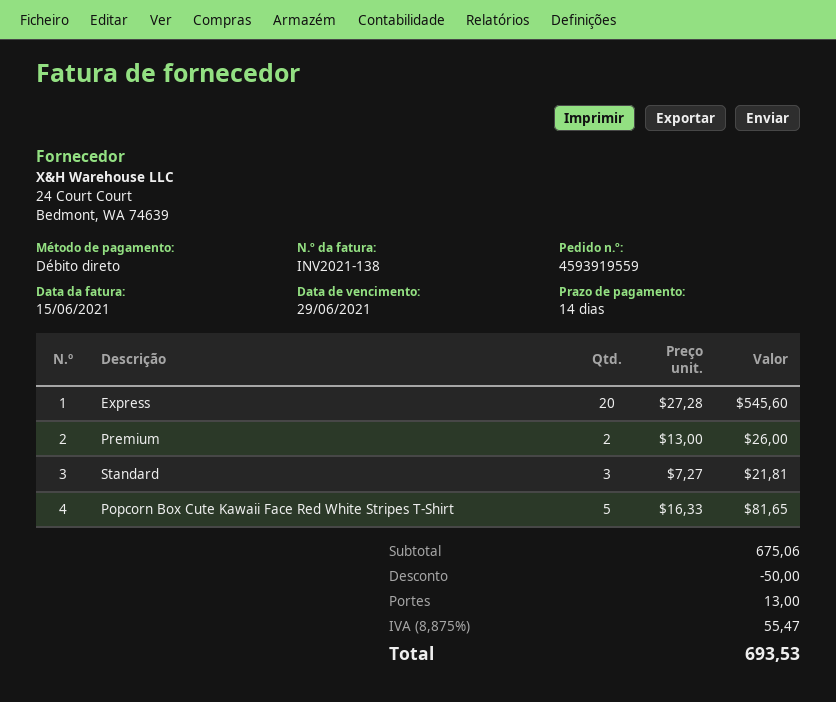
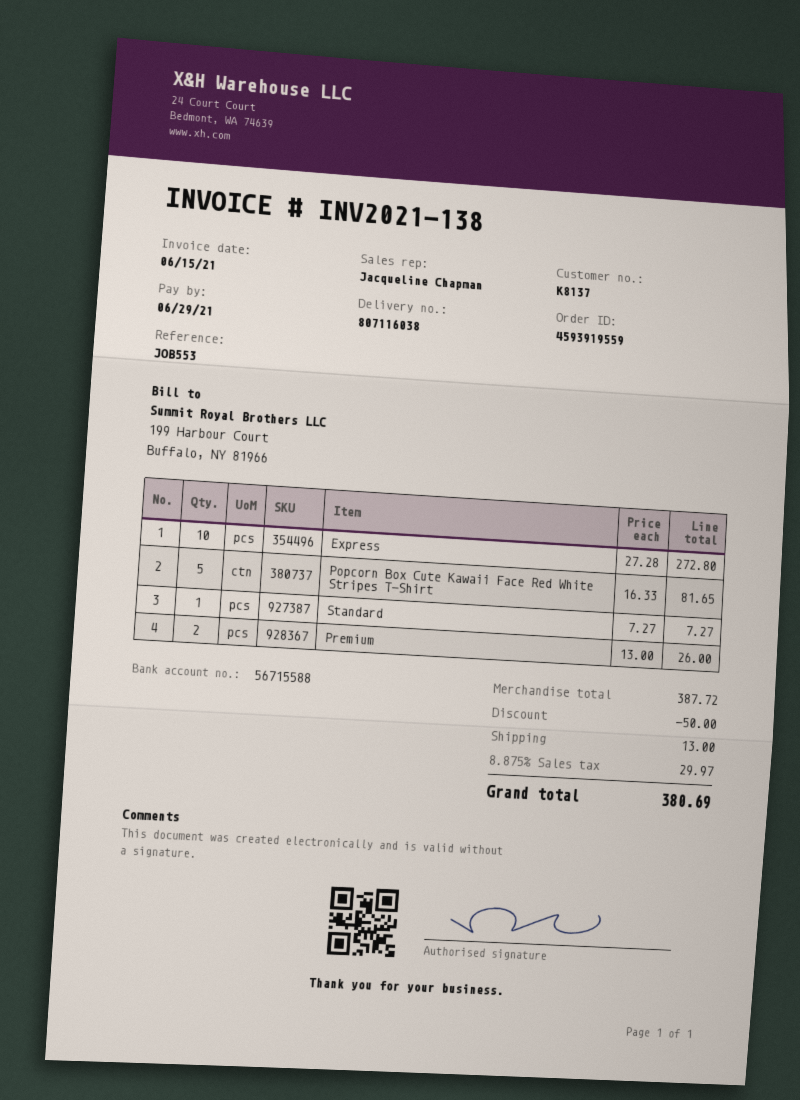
Express: 20 x 27.28 = 545.60 -> 10 x 27.28 = 272.80
Standard: 3 x 7.27 = 21.81 -> 1 x 7.27 = 7.27
subtotal: 675.06 -> 387.72
tax: 8.875% = 55.47 -> 8.875% = 29.97
total: 693.53 -> 380.69

